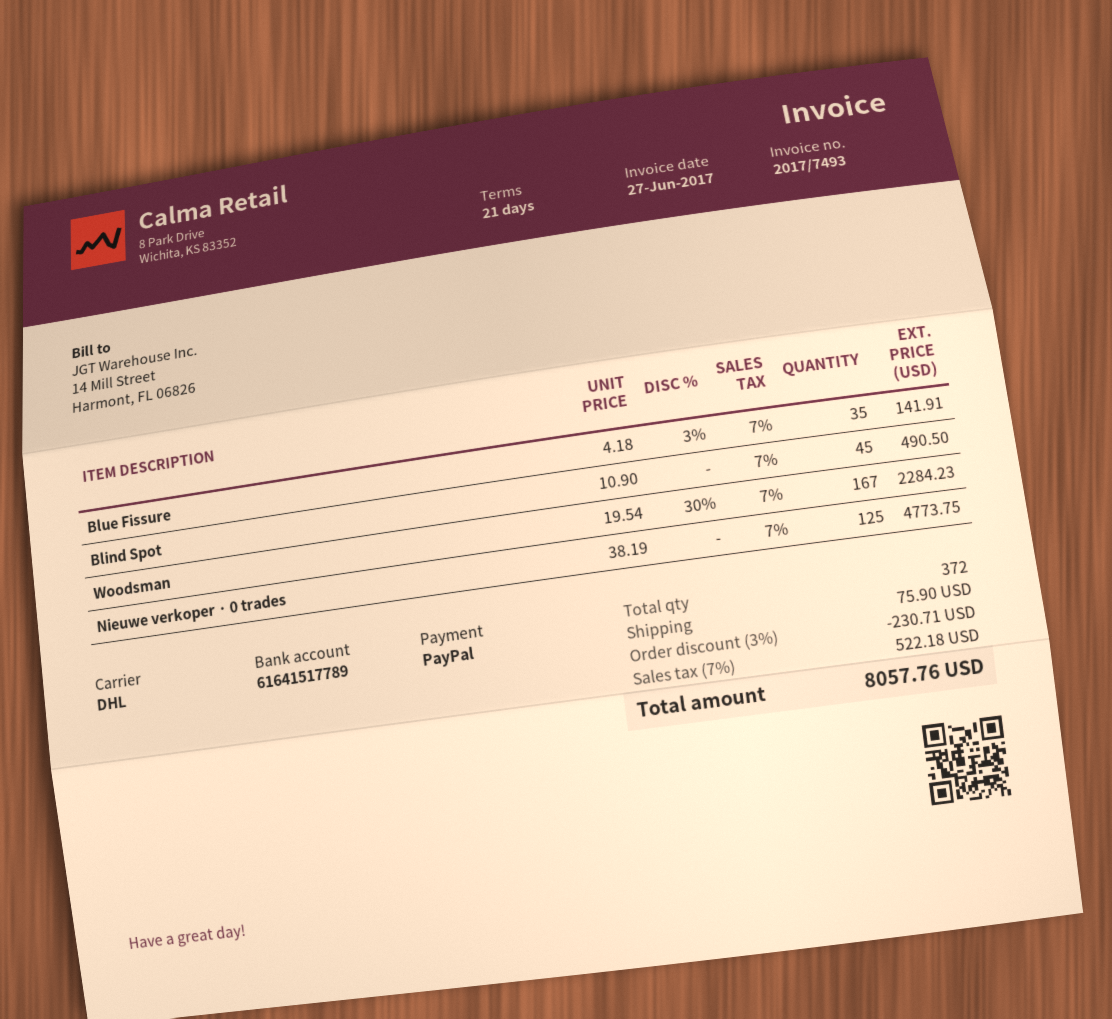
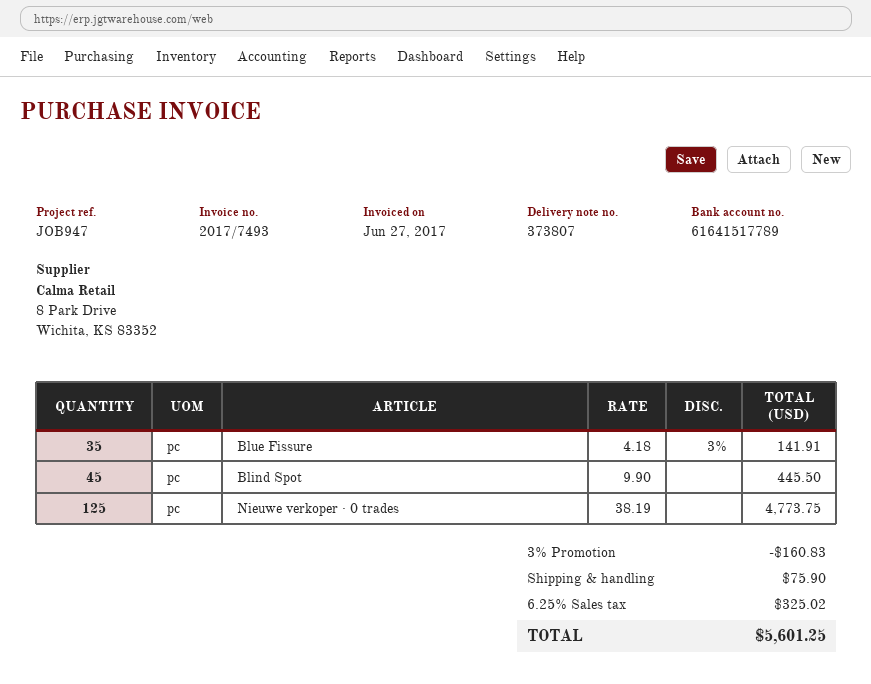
Blind Spot: 45 x 10.90 = 490.50 -> 45 x 9.90 = 445.50
Woodsman: 167 x 19.54 - 30% = 2284.23 -> none
discount: 3% = 230.71 -> 3% = 160.83
tax: 7% = 522.18 -> 6.25% = 325.02
total: 8057.76 -> 5601.25

